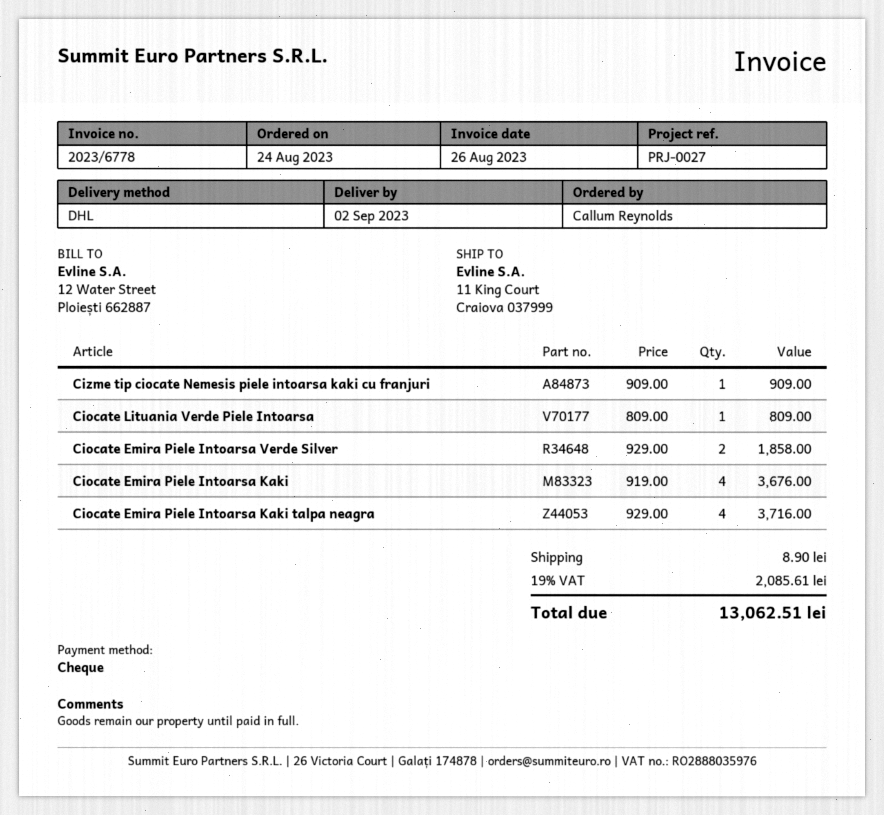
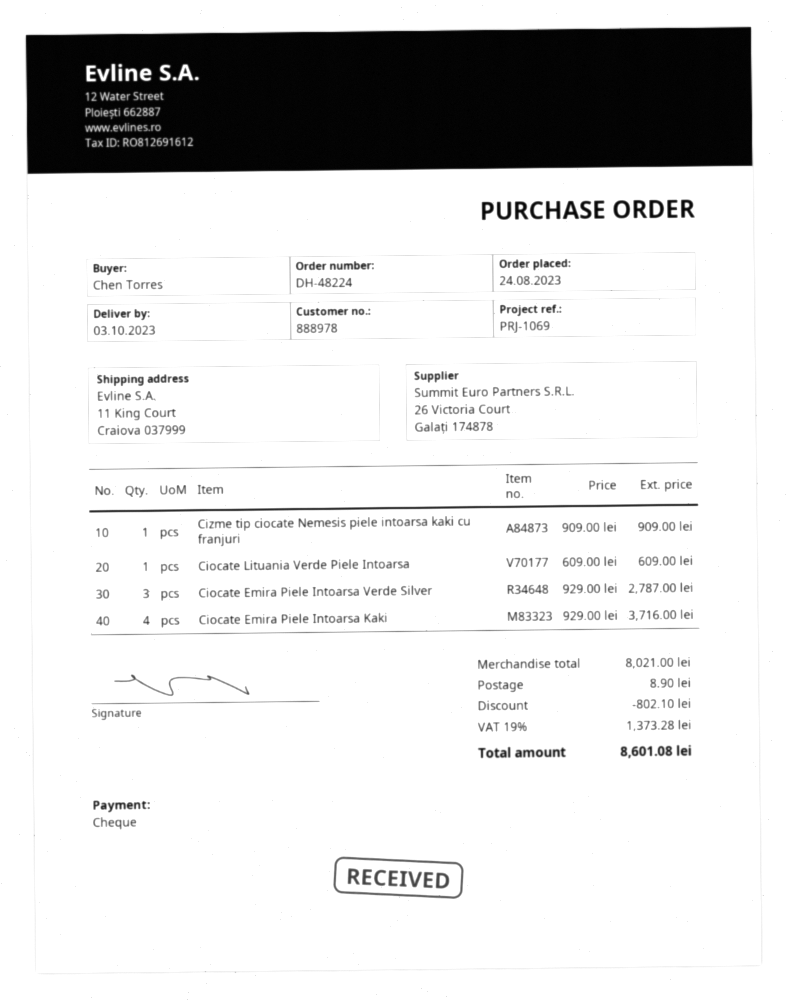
delivery date: 2023-09-02 -> 2023-10-03
reference: PRJ-0027 -> PRJ-1069
ordered by: Callum Reynolds -> Chen Torres
Ciocate Lituania Verde Piele Intoarsa: 1 x 809.00 = 809.00 -> 1 x 609.00 = 609.00
Ciocate Emira Piele Intoarsa Verde Silver: 2 x 929.00 = 1858.00 -> 3 x 929.00 = 2787.00
Ciocate Emira Piele Intoarsa Kaki: 4 x 919.00 = 3676.00 -> 4 x 929.00 = 3716.00
Ciocate Emira Piele Intoarsa Kaki talpa neagra: 4 x 929.00 = 3716.00 -> none
discount: none -> 802.10
tax: 19% = 2085.61 -> 19% = 1373.28
total: 13062.51 -> 8601.08

